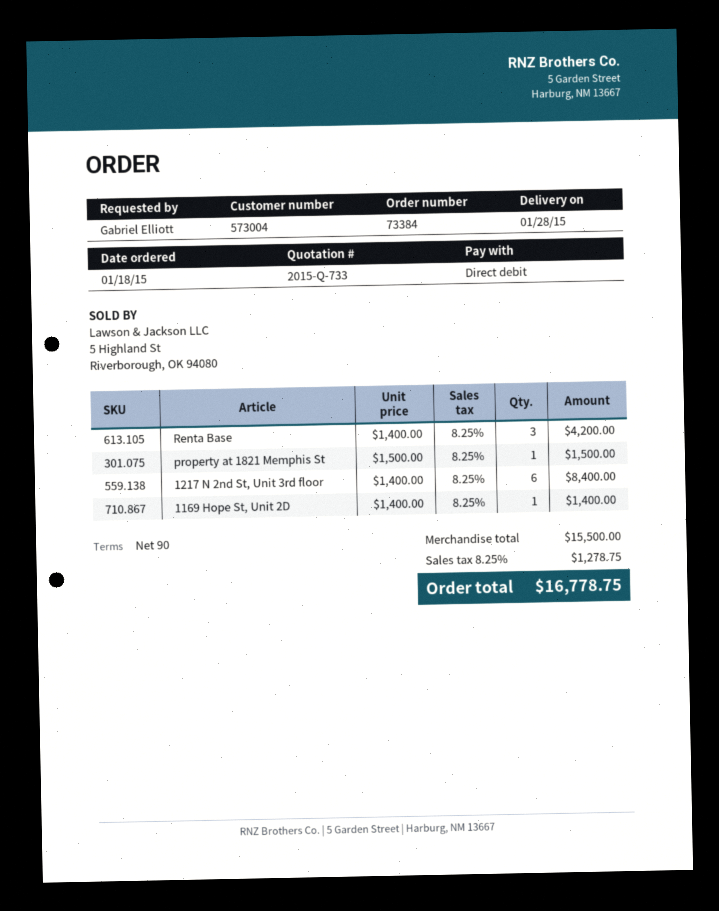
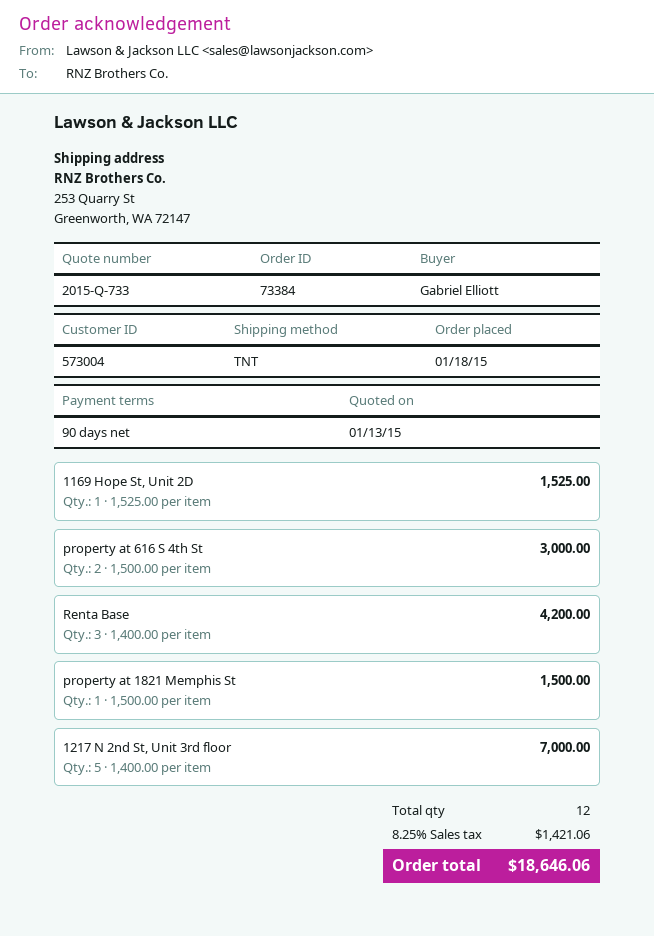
1217 N 2nd St, Unit 3rd floor: 6 x 1400.00 = 8400.00 -> 5 x 1400.00 = 7000.00
1169 Hope St, Unit 2D: 1 x 1400.00 = 1400.00 -> 1 x 1525.00 = 1525.00
property at 616 S 4th St: none -> 2 x 1500.00 = 3000.00
tax: 8.25% = 1278.75 -> 8.25% = 1421.06
total: 16778.75 -> 18646.06

